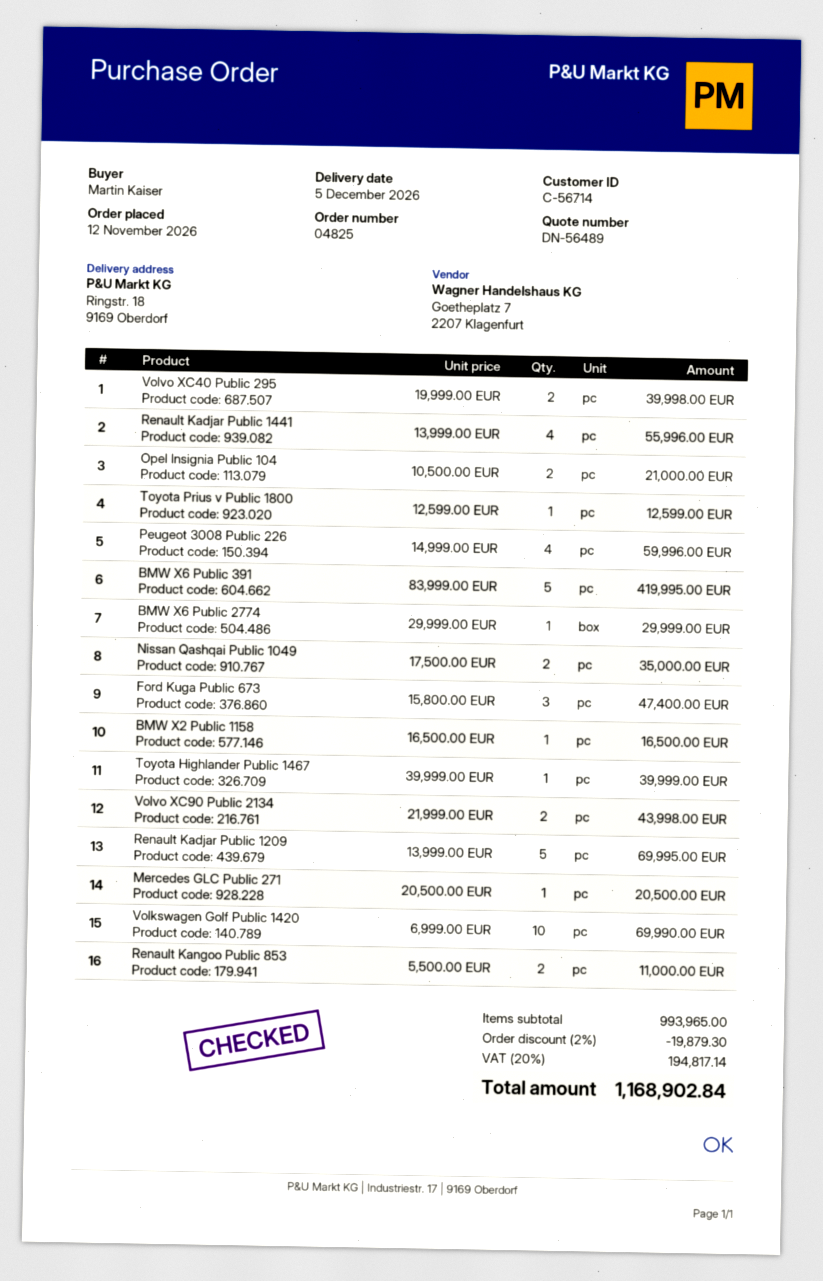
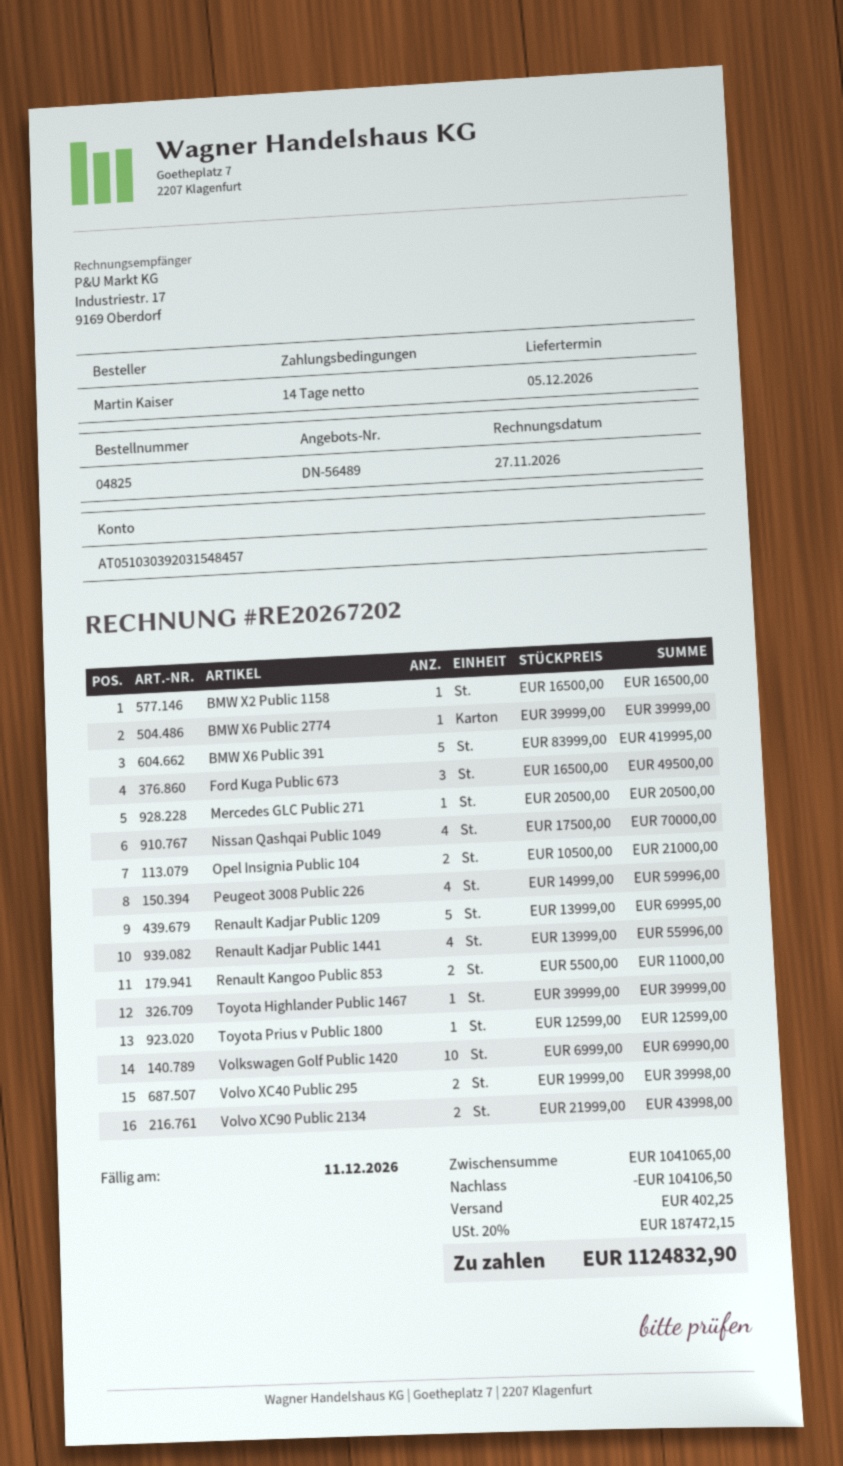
BMW X6 Public 2774: 1 x 29999.00 = 29999.00 -> 1 x 39999.00 = 39999.00
Nissan Qashqai Public 1049: 2 x 17500.00 = 35000.00 -> 4 x 17500.00 = 70000.00
Ford Kuga Public 673: 3 x 15800.00 = 47400.00 -> 3 x 16500.00 = 49500.00
subtotal: 993965.00 -> 1041065.00
discount: 19879.30 -> 104106.50
shipping: none -> 402.25
tax: 20% = 194817.14 -> 20% = 187472.15
total: 1168902.84 -> 1124832.90

